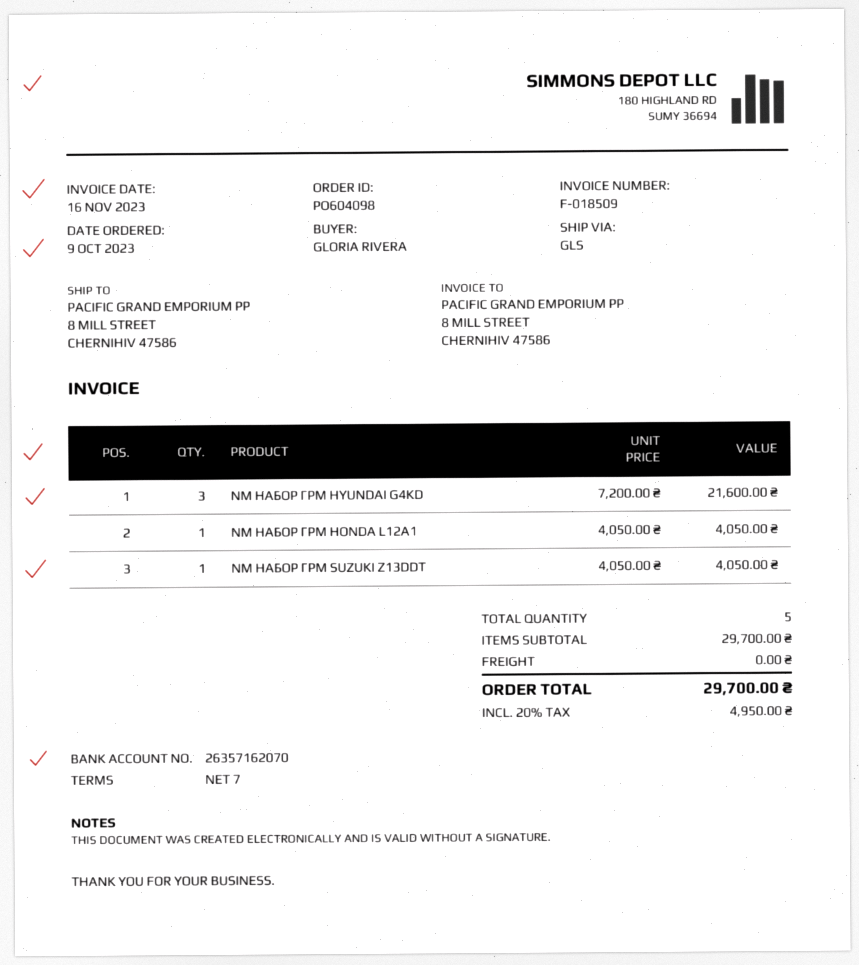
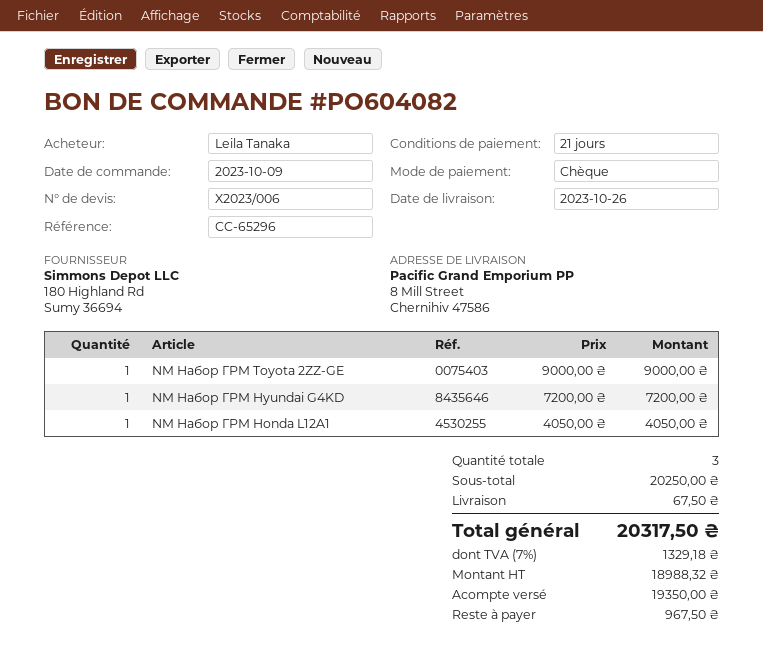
order number: PO604098 -> PO604082
payment terms: 7 days -> 21 days
ordered by: GLORIA RIVERA -> Leila Tanaka
NM НАБОР ГРМ HYUNDAI G4KD: 3 x 7200.00 = 21600.00 -> 1 x 7200.00 = 7200.00
NM НАБОР ГРМ SUZUKI Z13DDT: 1 x 4050.00 = 4050.00 -> none
NM Набор ГРМ Toyota 2ZZ-GE: none -> 1 x 9000.00 = 9000.00
total quantity: 5 -> 3
subtotal: 29700.00 -> 20250.00
shipping: 0.00 -> 67.50
tax: 20% = 4950.00 -> 7% = 1329.18
total: 29700.00 -> 20317.50

